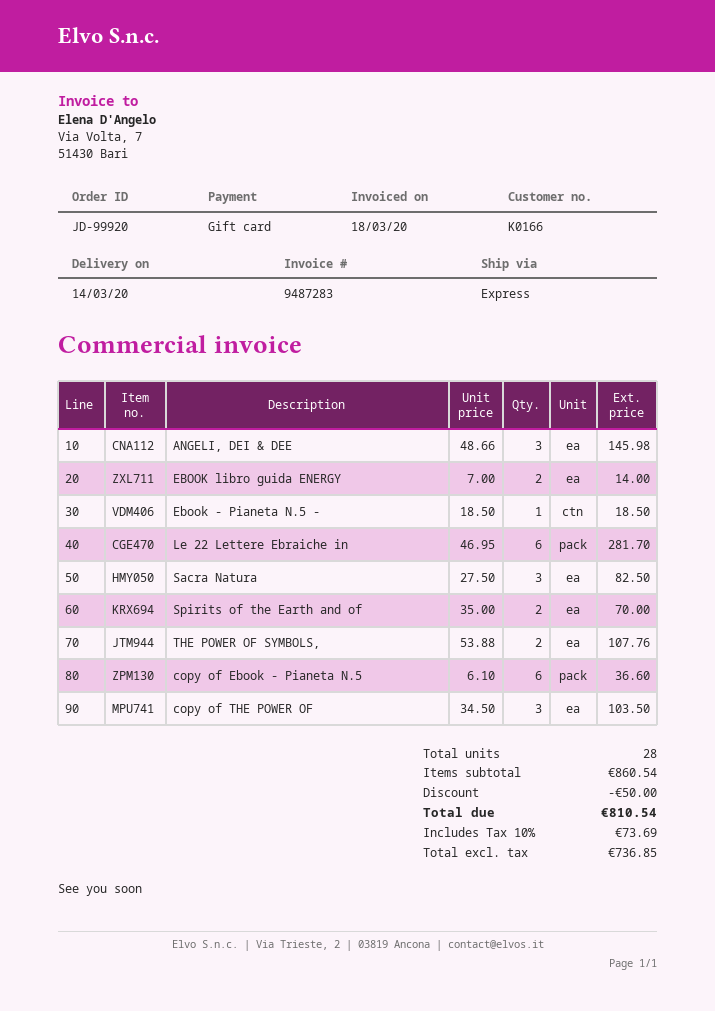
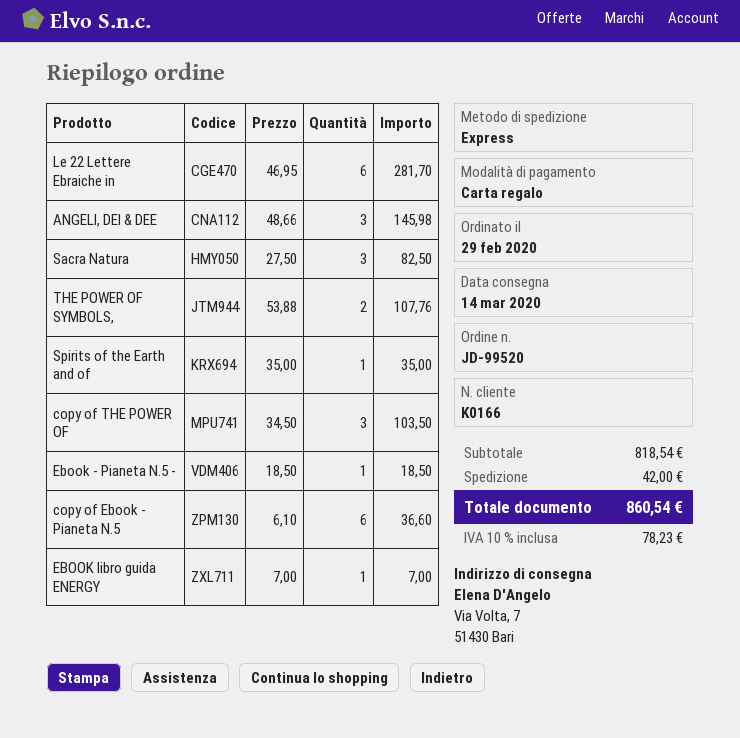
order number: JD-99920 -> JD-99520
EBOOK libro guida ENERGY: 2 x 7.00 = 14.00 -> 1 x 7.00 = 7.00
Spirits of the Earth and of: 2 x 35.00 = 70.00 -> 1 x 35.00 = 35.00
subtotal: 860.54 -> 818.54
discount: 50.00 -> none
shipping: none -> 42.00
tax: 10% = 73.69 -> 10% = 78.23
total: 810.54 -> 860.54

